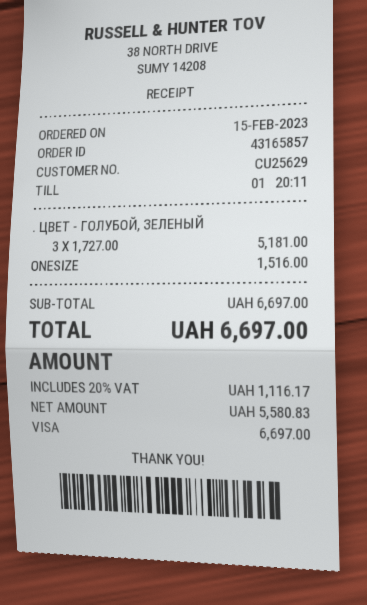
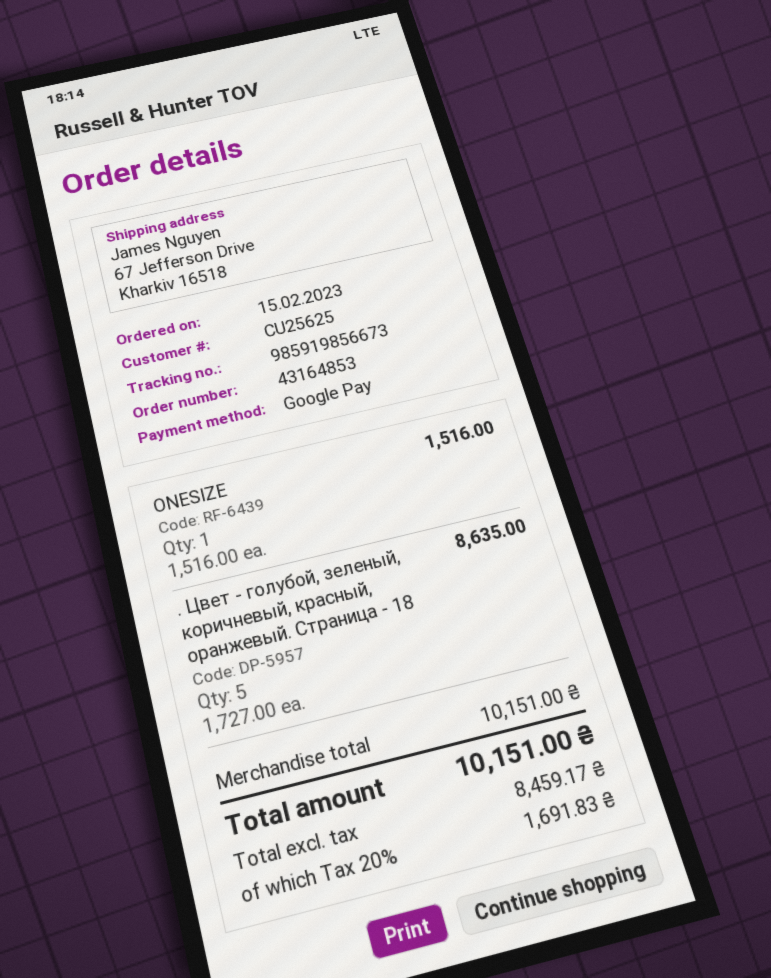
order number: 43165857 -> 43164853
customer number: CU25629 -> CU25625
payment method: Visa -> Google Pay
. ЦВЕТ - ГОЛУБОЙ, ЗЕЛЕНЫЙ: 3 x 1727.00 = 5181.00 -> 5 x 1727.00 = 8635.00
subtotal: 6697.00 -> 10151.00
net: 5580.83 -> 8459.17
tax: 20% = 1116.17 -> 20% = 1691.83
total: 6697.00 -> 10151.00

